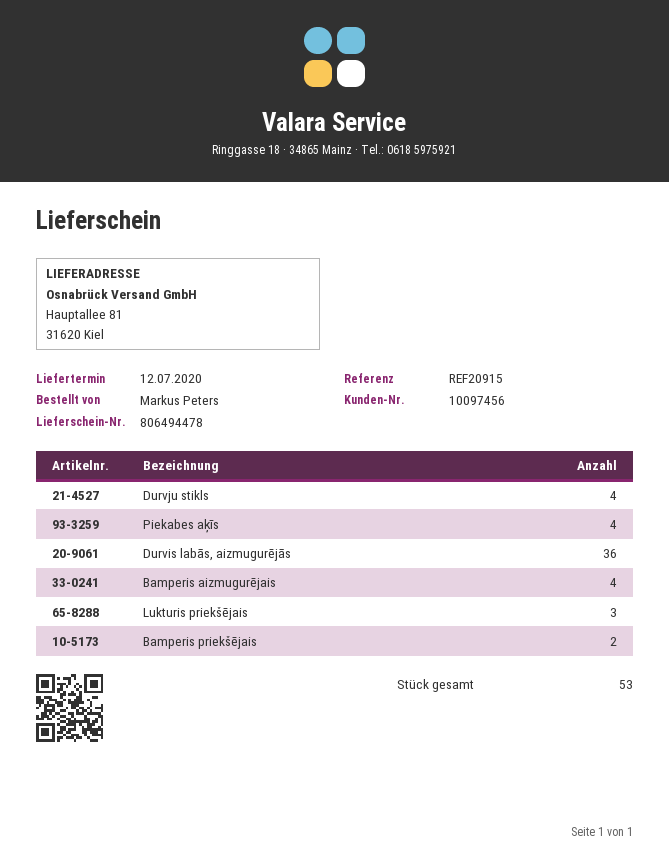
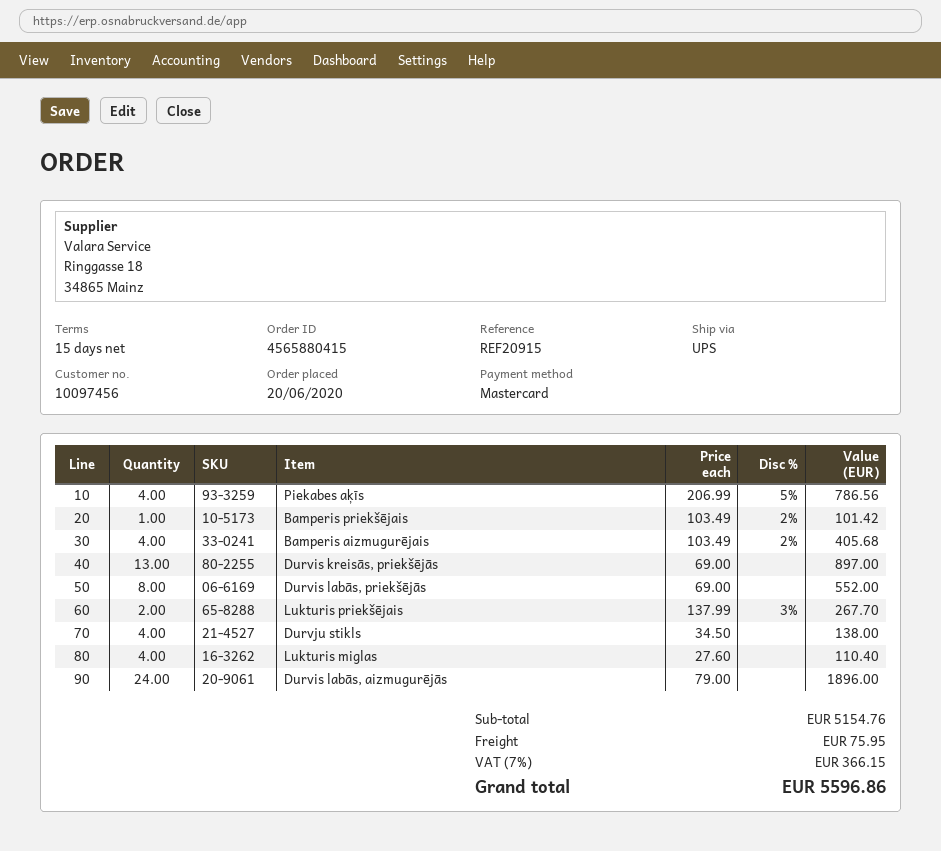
Durvis labās, aizmugurējās: 36 -> 24
Lukturis priekšējais: 3 -> 2
Bamperis priekšējais: 2 -> 1
Durvis kreisās, priekšējās: none -> 13
Durvis labās, priekšējās: none -> 8
Lukturis miglas: none -> 4

